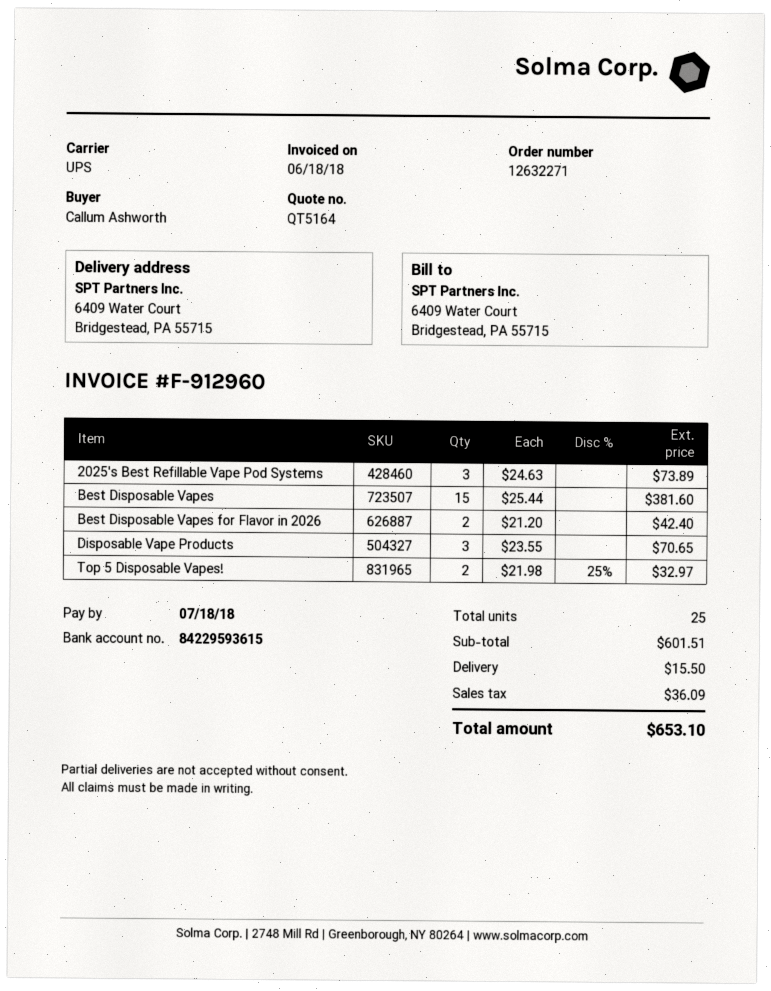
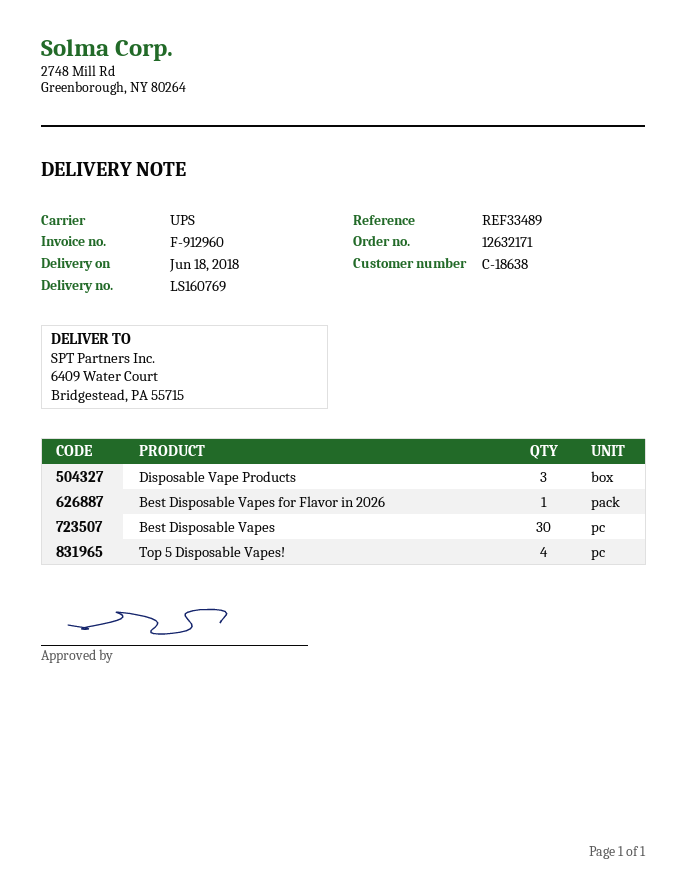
order number: 12632271 -> 12632171
2025's Best Refillable Vape Pod Systems: 3 -> none
Best Disposable Vapes: 15 -> 30
Best Disposable Vapes for Flavor in 2026: 2 -> 1
Top 5 Disposable Vapes!: 2 -> 4

